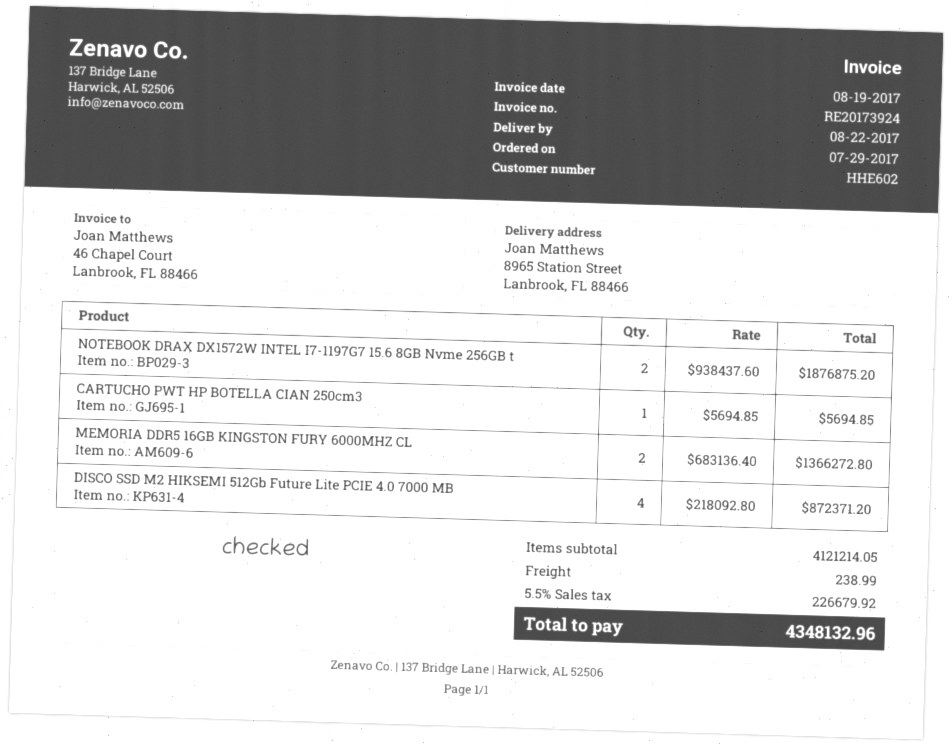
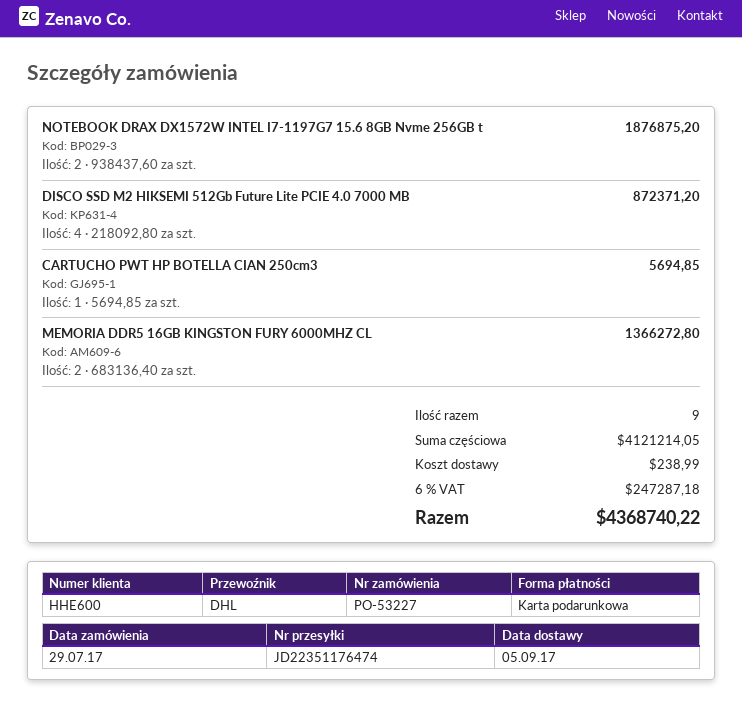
delivery date: 2017-08-22 -> 2017-09-05
customer number: HHE602 -> HHE600
tax: 5.5% = 226679.92 -> 6% = 247287.18
total: 4348132.96 -> 4368740.22

